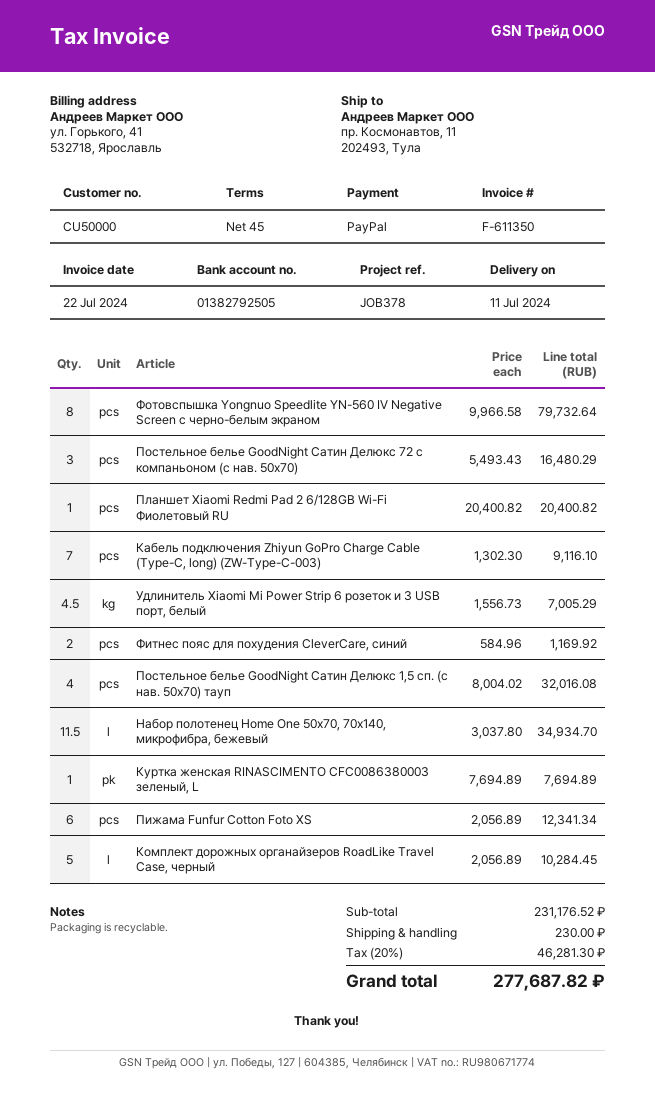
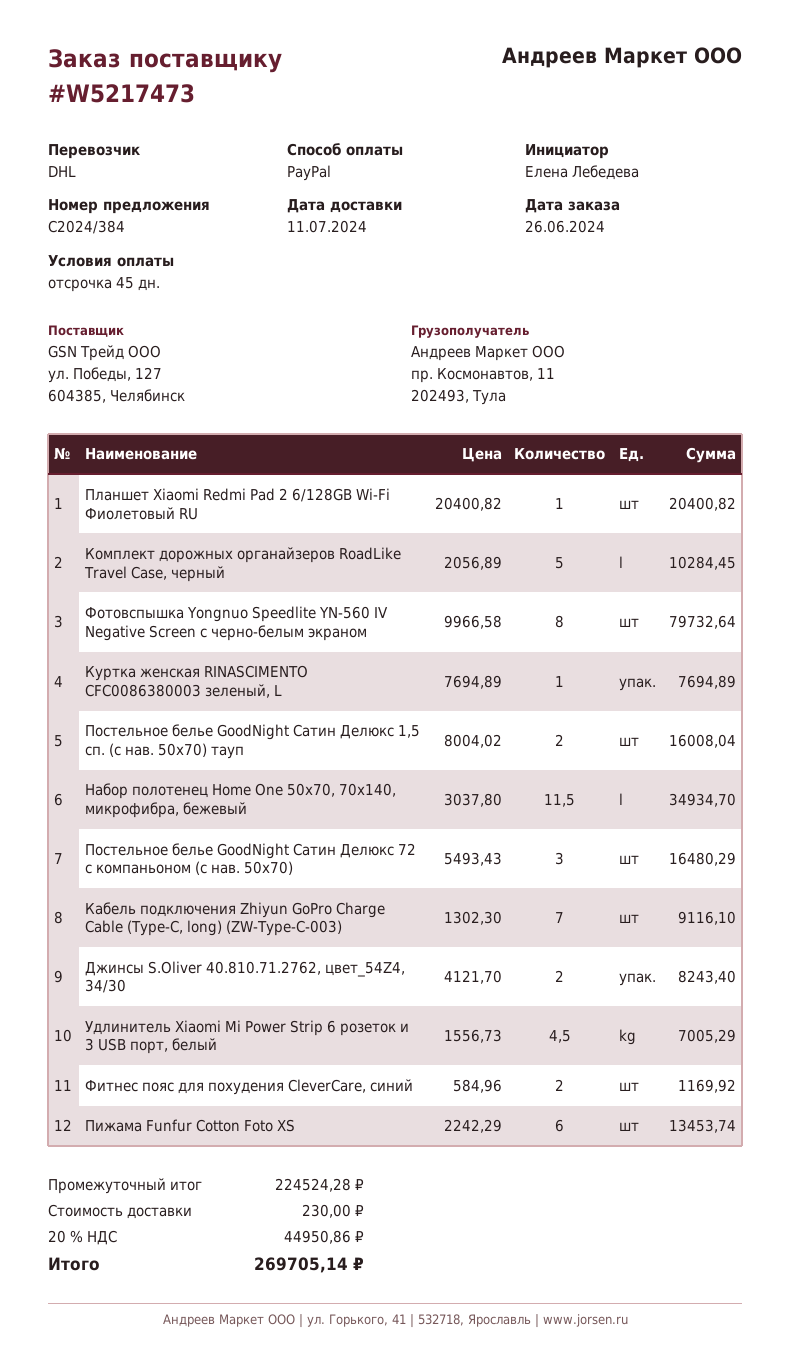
Постельное белье GoodNight Сатин Делюкс 1,5 сп. (с нав. 50х70) тауп: 4 x 8004.02 = 32016.08 -> 2 x 8004.02 = 16008.04
Пижама Funfur Cotton Foto XS: 6 x 2056.89 = 12341.34 -> 6 x 2242.29 = 13453.74
Джинсы S.Oliver 40.810.71.2762, цвет_54Z4, 34/30: none -> 2 x 4121.70 = 8243.40
subtotal: 231176.52 -> 224524.28
tax: 20% = 46281.30 -> 20% = 44950.86
total: 277687.82 -> 269705.14

